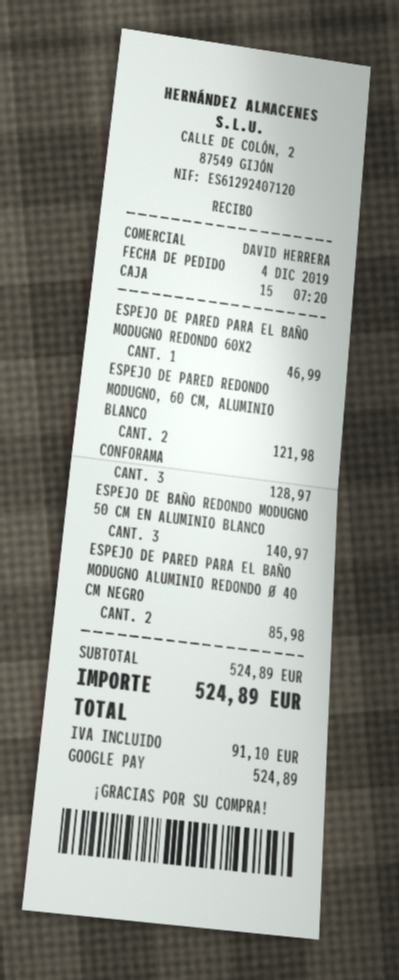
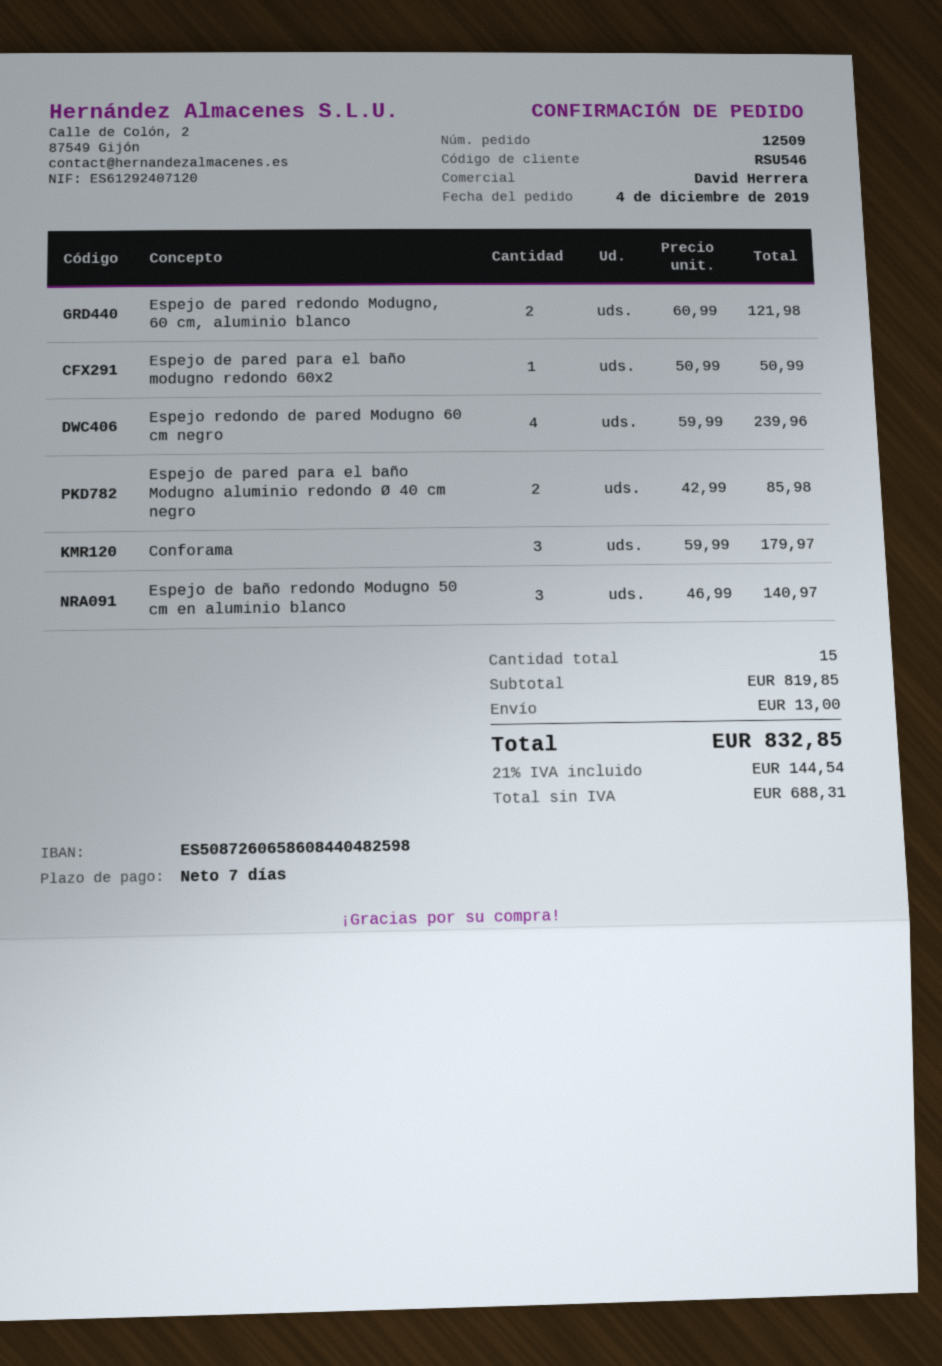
ESPEJO DE PARED PARA EL BAÑO MODUGNO REDONDO 60X2: 1 for 46.99 -> 1 for 50.99
CONFORAMA: 3 for 128.97 -> 3 for 179.97
Espejo redondo de pared Modugno 60 cm negro: none -> 4 for 239.96
subtotal: 524.89 -> 819.85
shipping: none -> 13.00
tax: 91.10 -> 144.54
total: 524.89 -> 832.85

